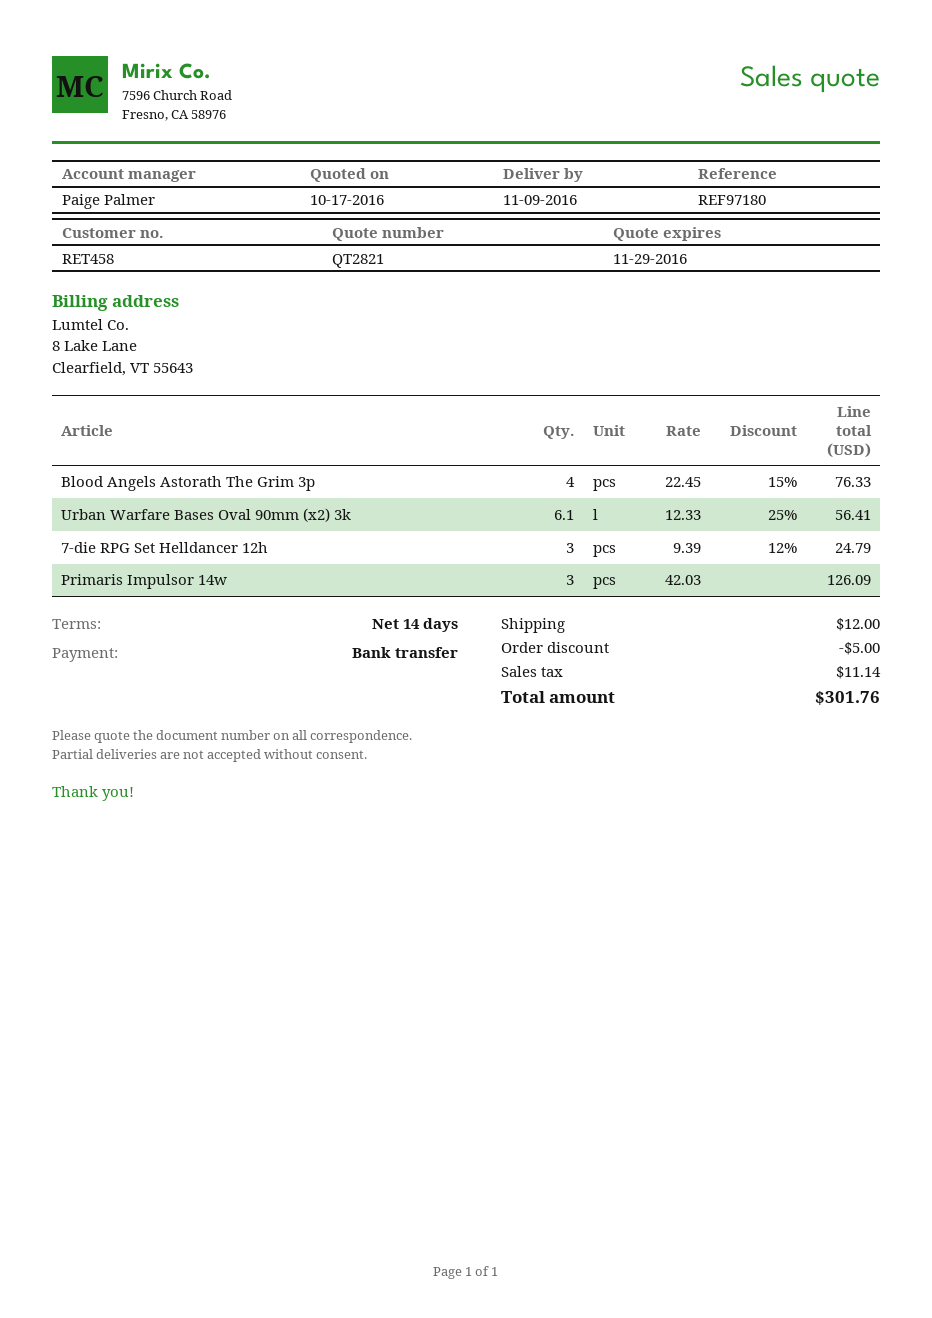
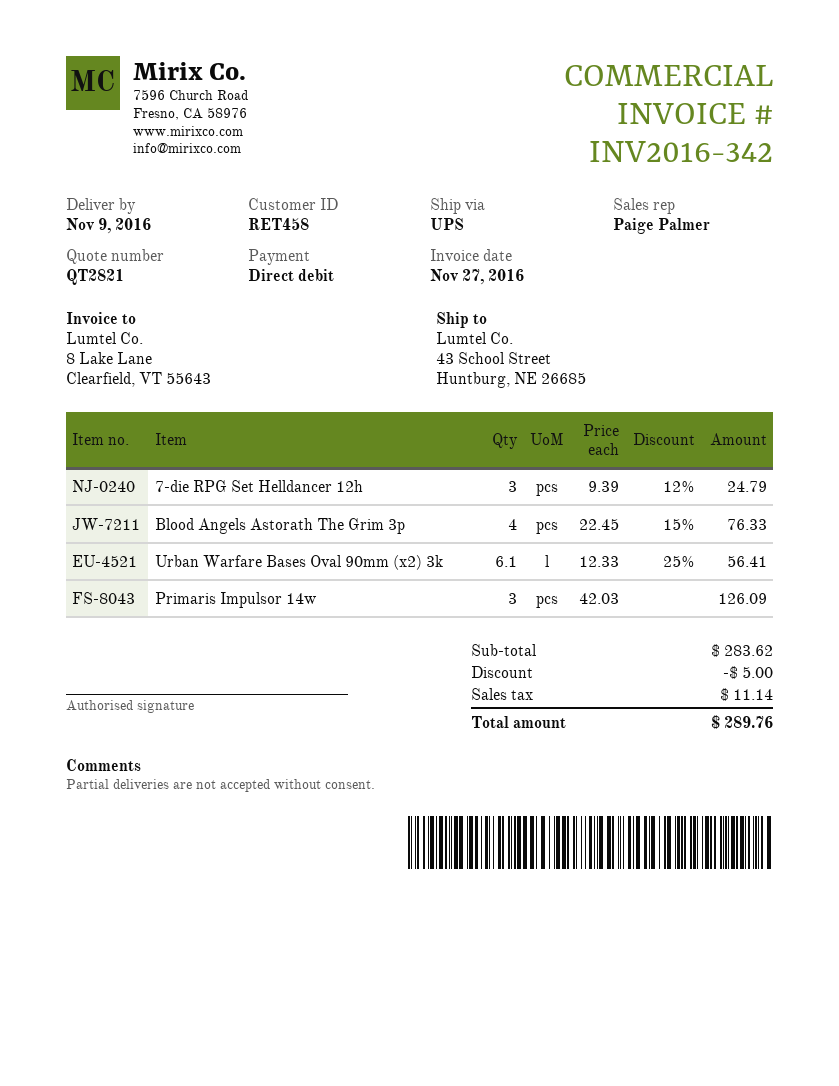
payment method: bank transfer -> direct debit
shipping: 12.00 -> none
total: 301.76 -> 289.76

